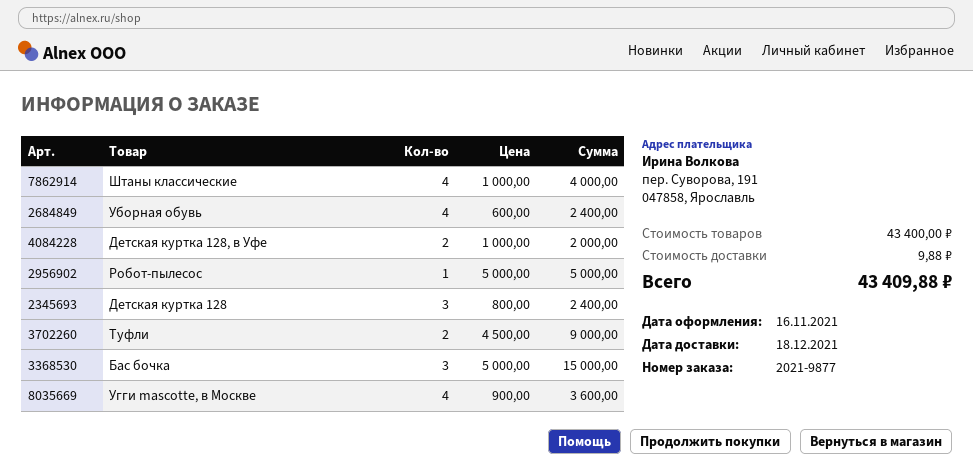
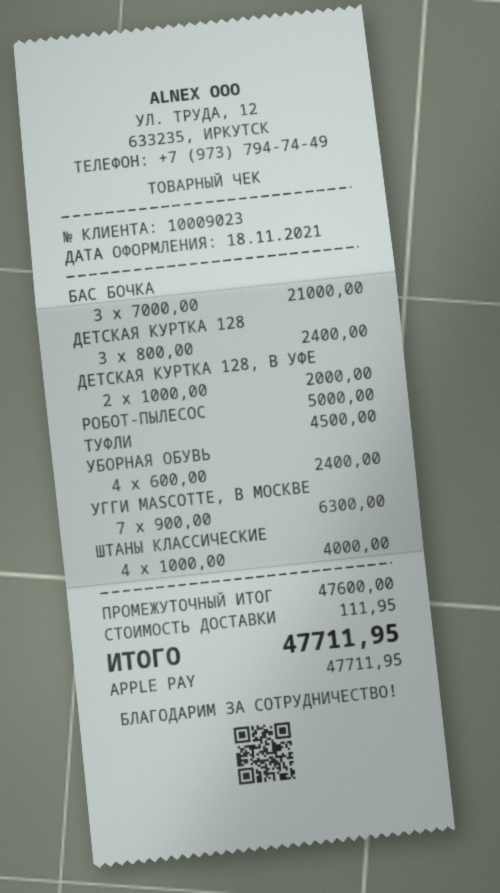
order date: 2021-11-16 -> 2021-11-18
Туфли: 2 x 4500.00 = 9000.00 -> 1 x 4500.00 = 4500.00
Бас бочка: 3 x 5000.00 = 15000.00 -> 3 x 7000.00 = 21000.00
Угги mascotte, в Москве: 4 x 900.00 = 3600.00 -> 7 x 900.00 = 6300.00
subtotal: 43400.00 -> 47600.00
shipping: 9.88 -> 111.95
total: 43409.88 -> 47711.95

